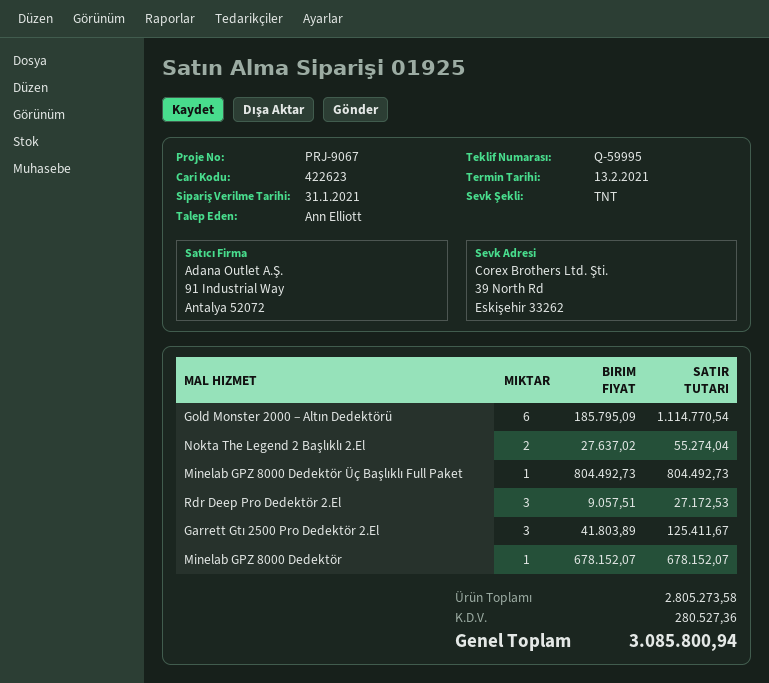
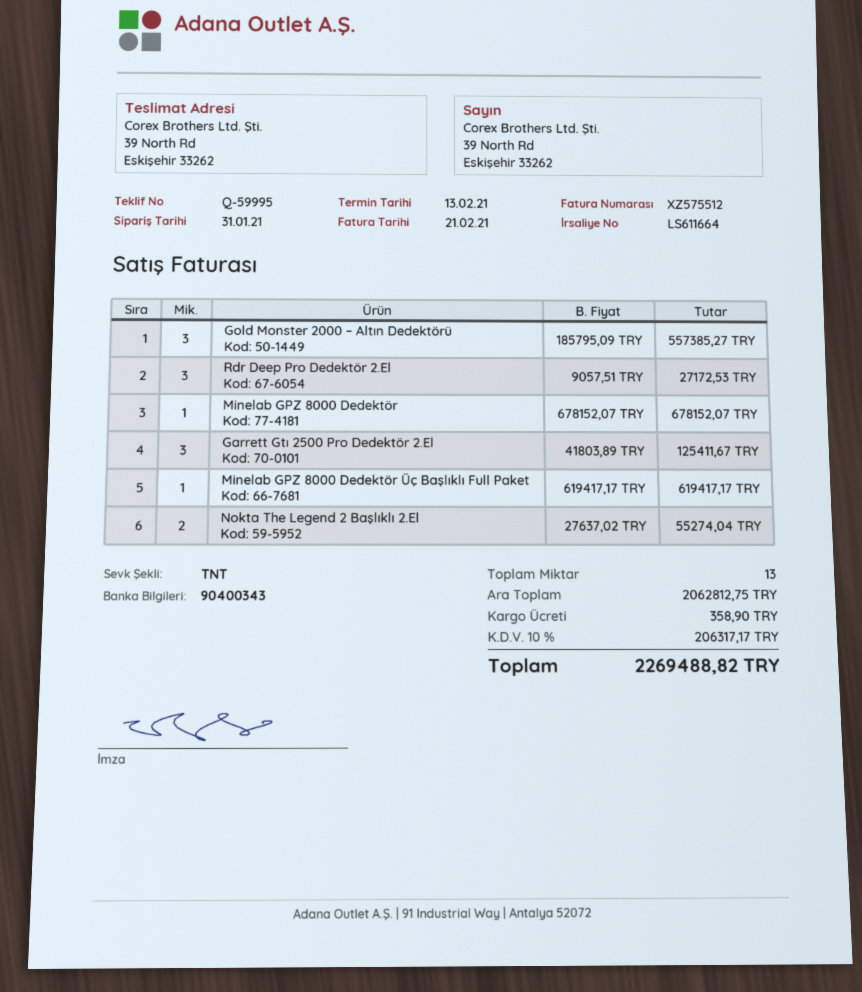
Gold Monster 2000 – Altın Dedektörü: 6 x 185795.09 = 1114770.54 -> 3 x 185795.09 = 557385.27
Minelab GPZ 8000 Dedektör Üç Başlıklı Full Paket: 1 x 804492.73 = 804492.73 -> 1 x 619417.17 = 619417.17
subtotal: 2805273.58 -> 2062812.75
shipping: none -> 358.90
tax: 280527.36 -> 206317.17
total: 3085800.94 -> 2269488.82

